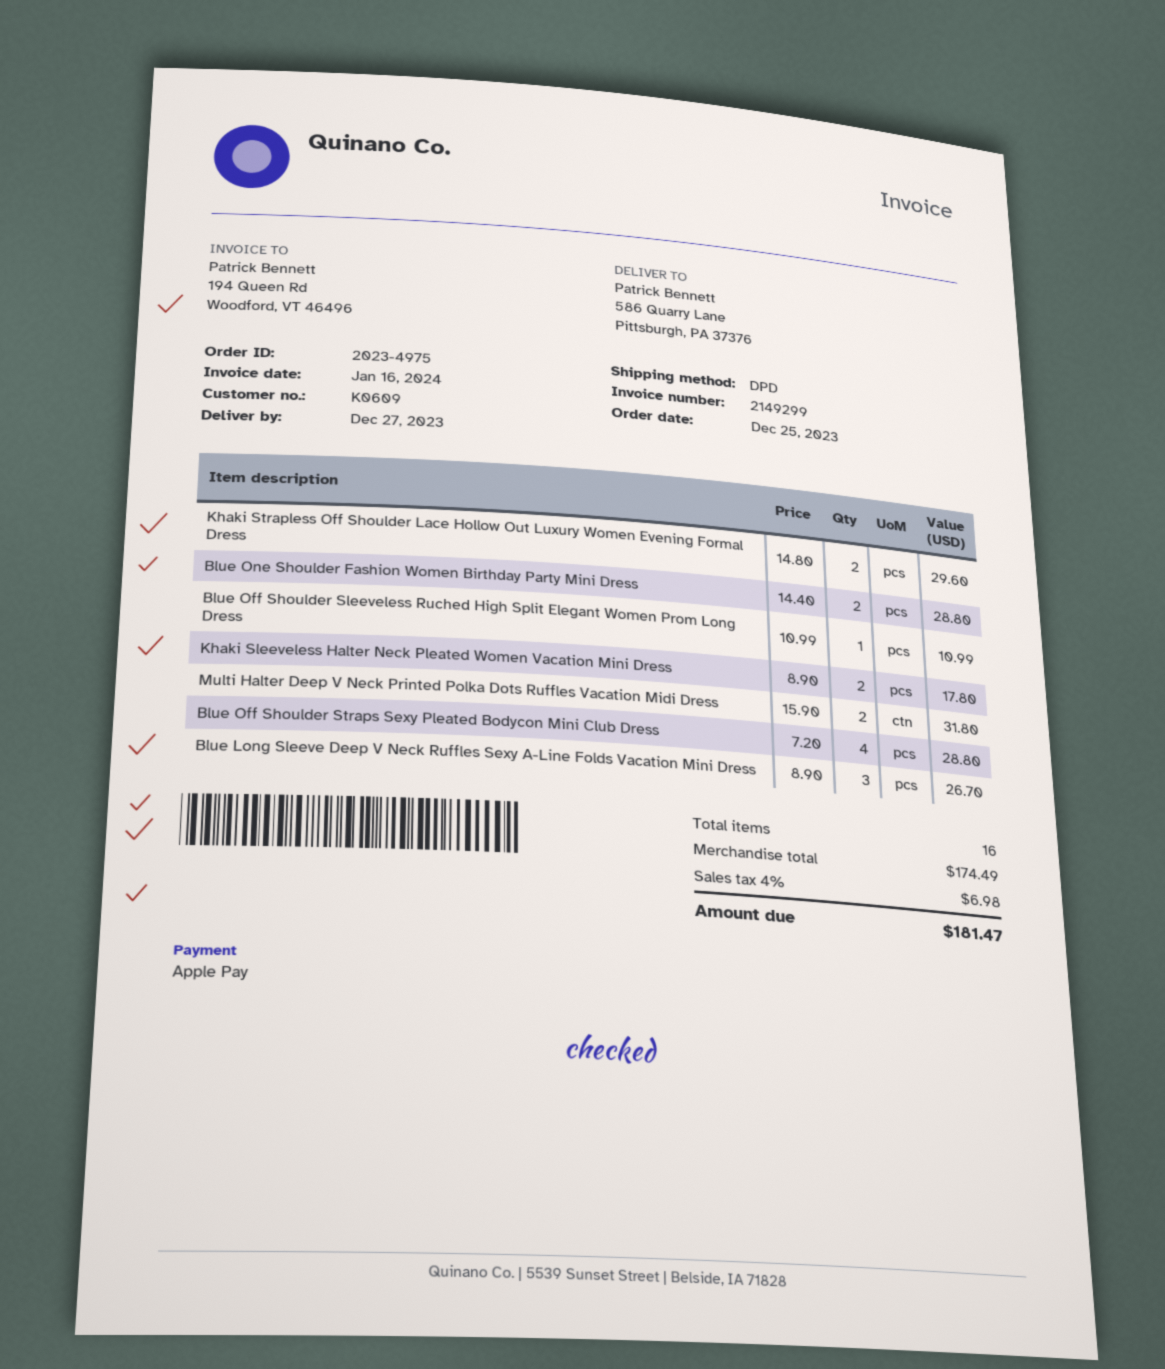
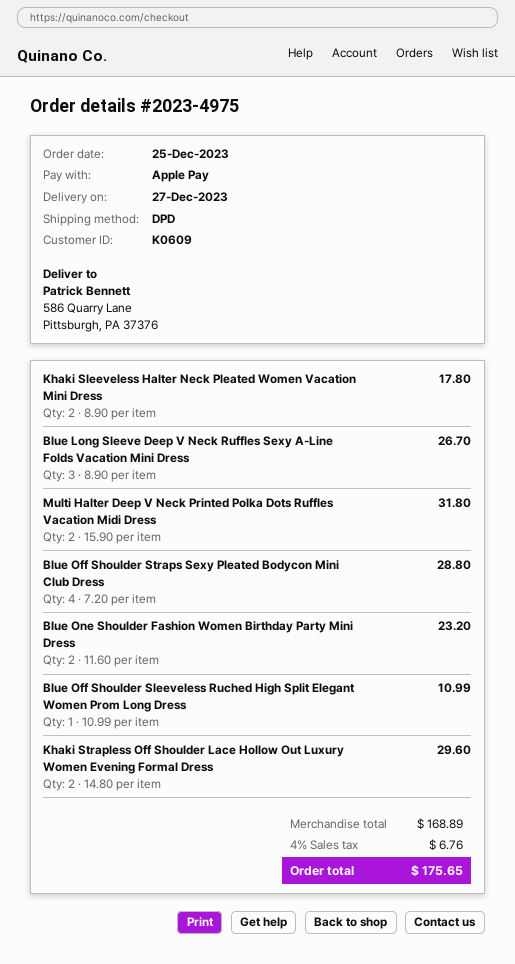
Blue One Shoulder Fashion Women Birthday Party Mini Dress: 2 x 14.40 = 28.80 -> 2 x 11.60 = 23.20
subtotal: 174.49 -> 168.89
tax: 4% = 6.98 -> 4% = 6.76
total: 181.47 -> 175.65

